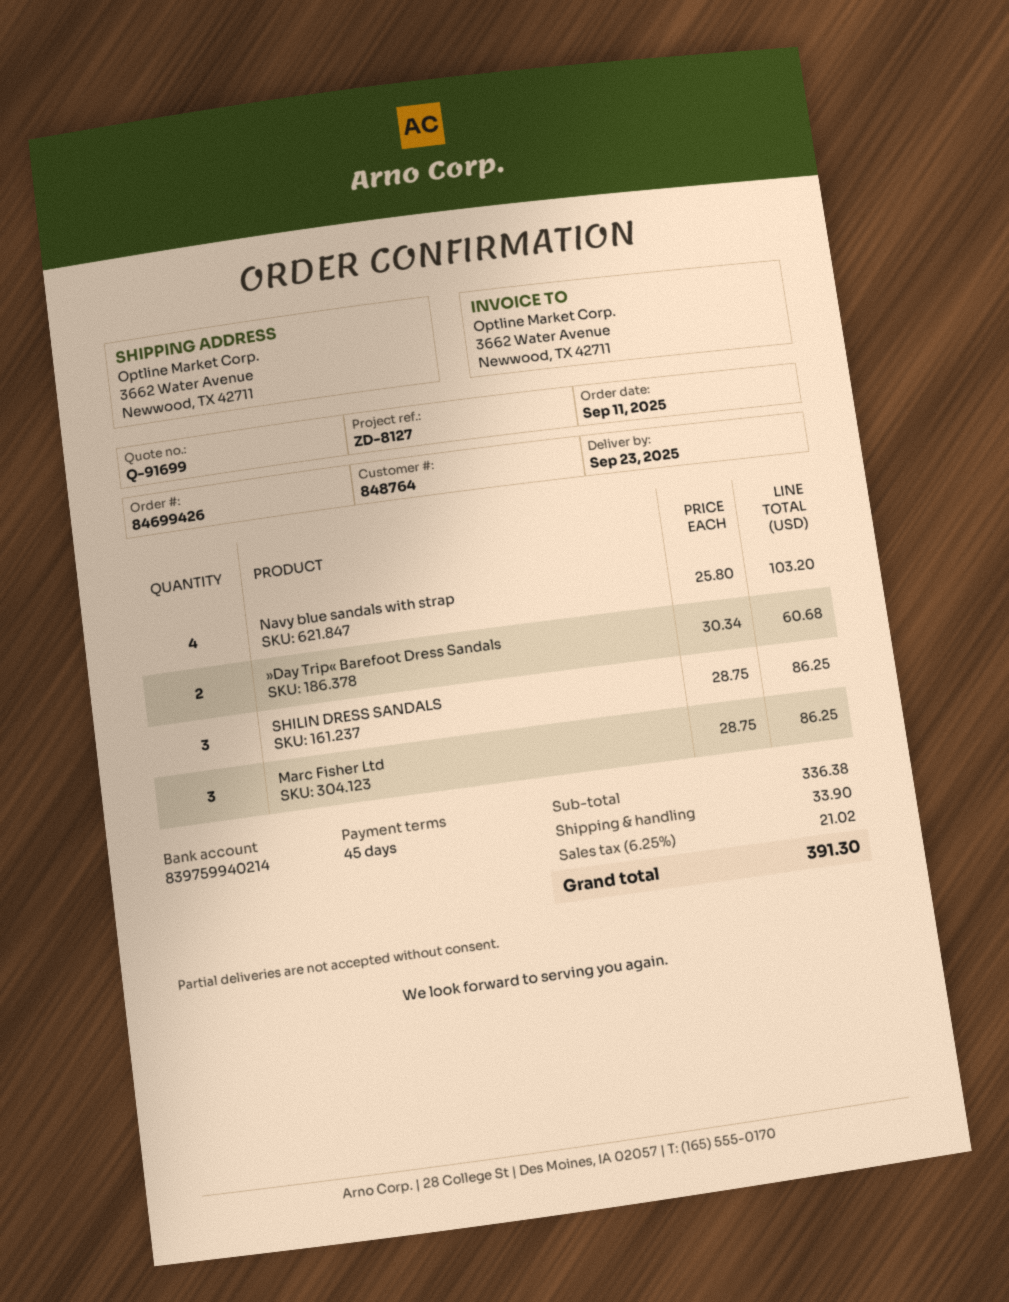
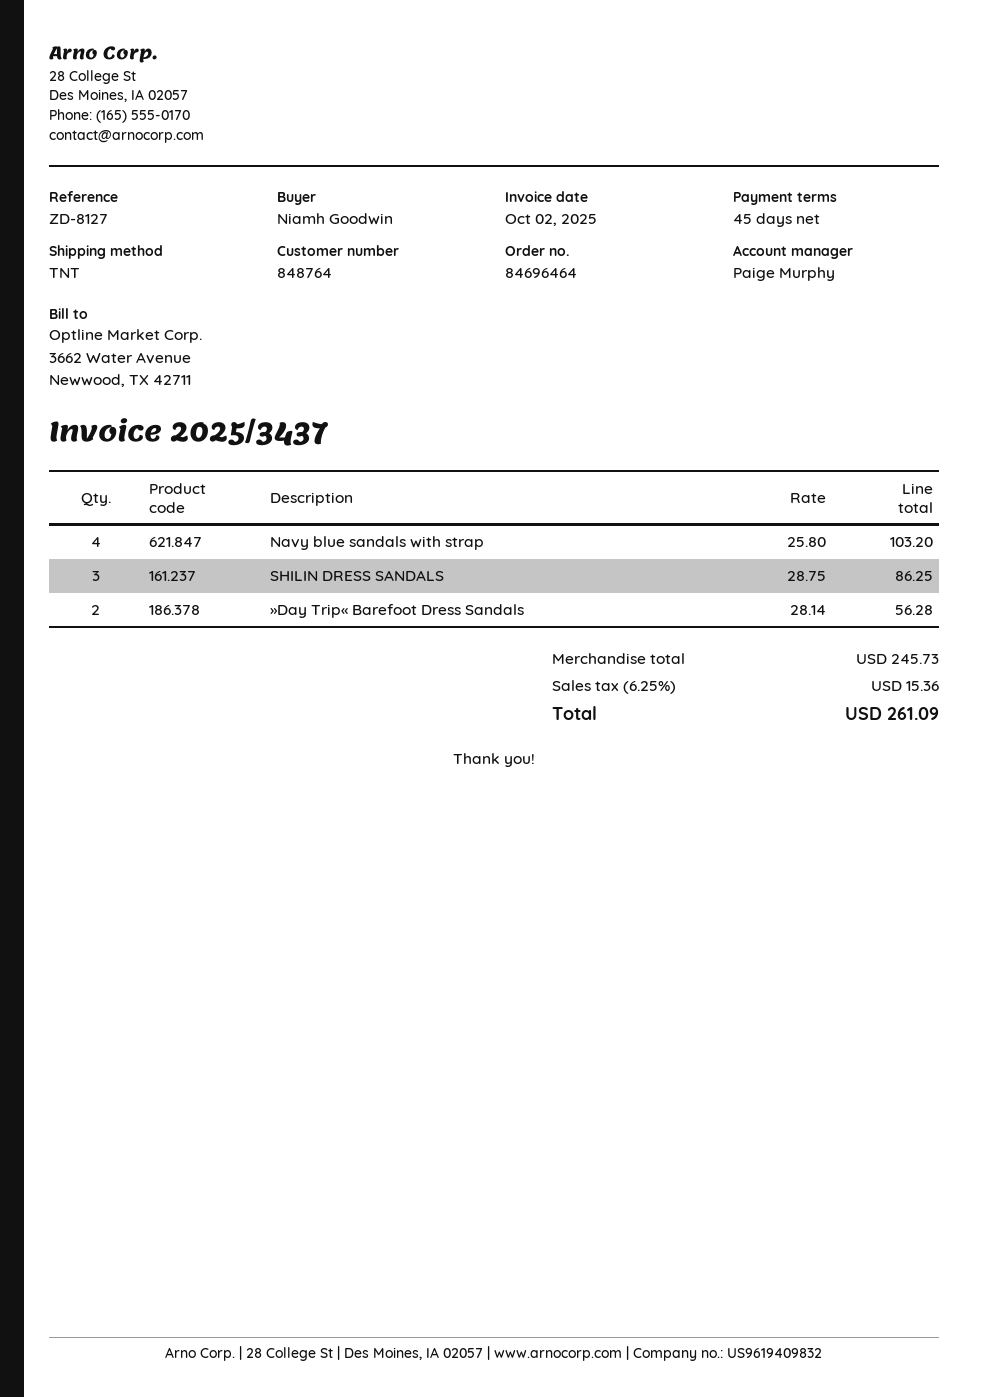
order number: 84699426 -> 84696464
»Day Trip« Barefoot Dress Sandals: 2 x 30.34 = 60.68 -> 2 x 28.14 = 56.28
Marc Fisher Ltd: 3 x 28.75 = 86.25 -> none
subtotal: 336.38 -> 245.73
shipping: 33.90 -> none
tax: 6.25% = 21.02 -> 6.25% = 15.36
total: 391.30 -> 261.09

